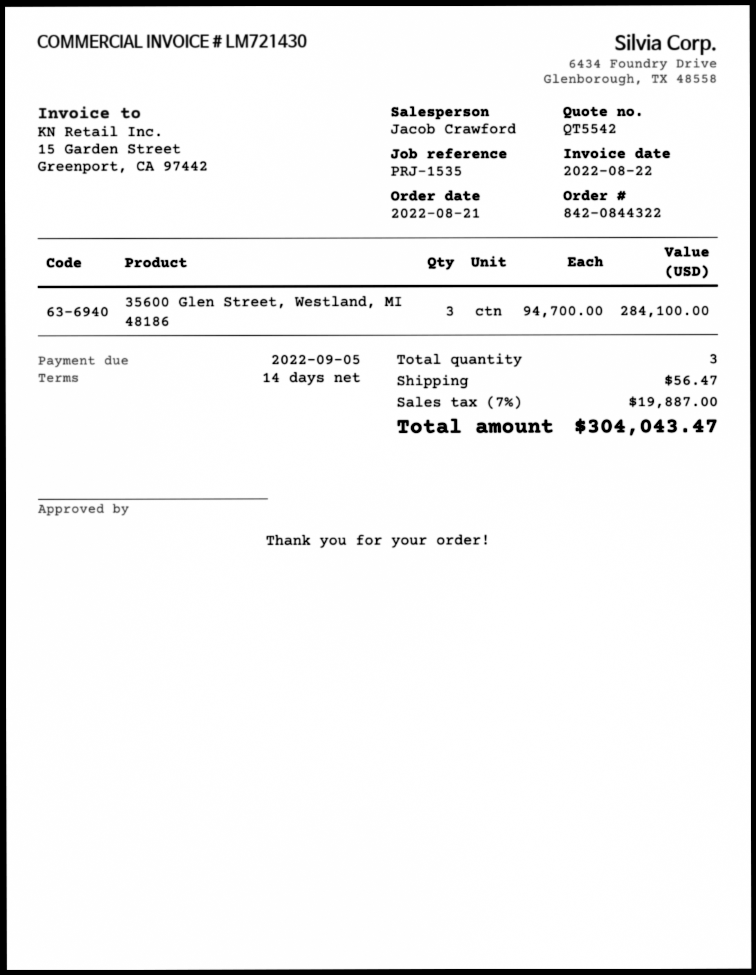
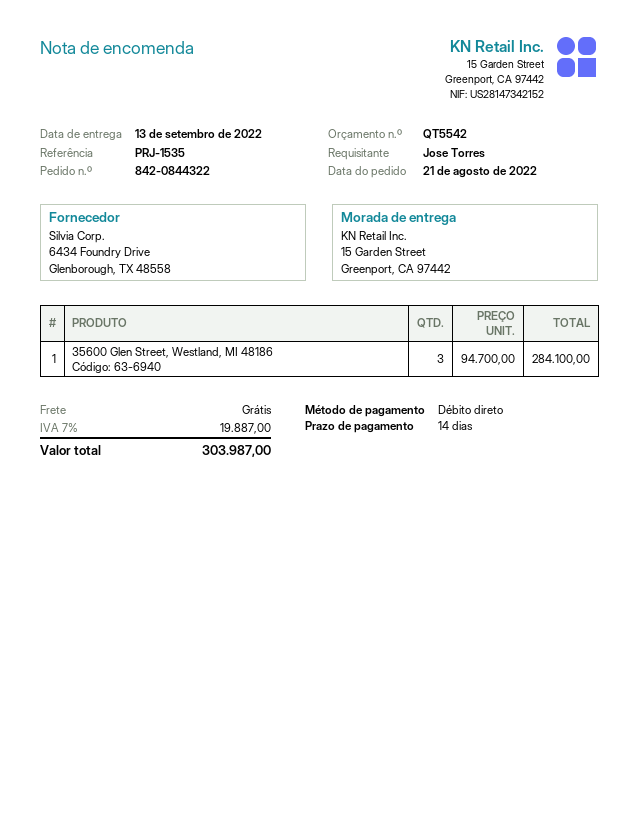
shipping: 56.47 -> 0.00
total: 304043.47 -> 303987.00

